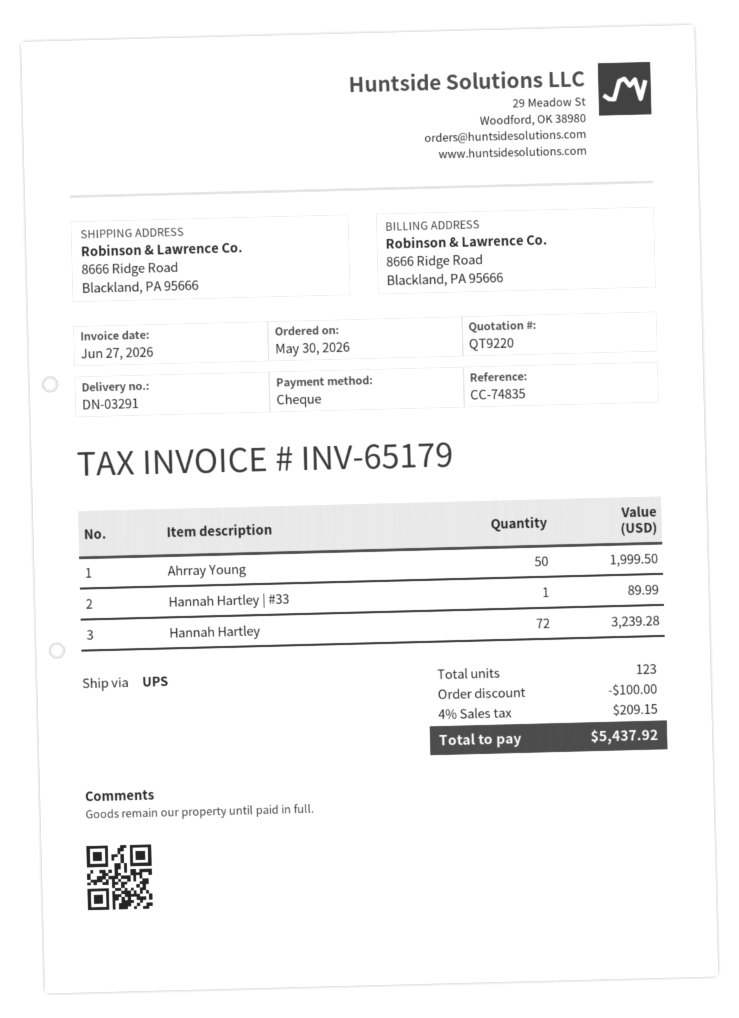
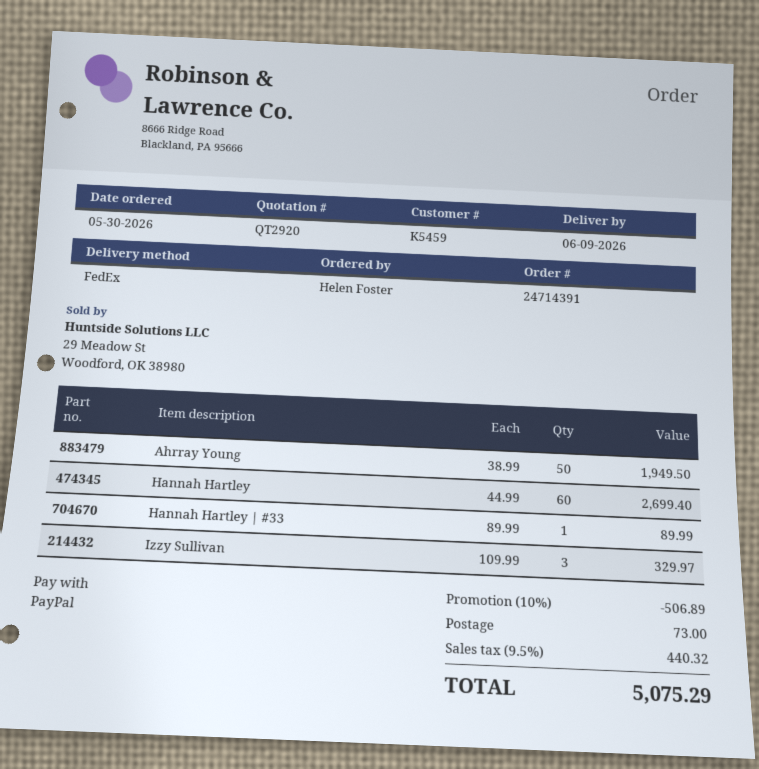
quote number: QT9220 -> QT2920
payment method: cheque -> PayPal
shipping method: UPS -> FedEx
Ahrray Young: 50 for 1999.50 -> 50 for 1949.50
Hannah Hartley: 72 for 3239.28 -> 60 for 2699.40
Izzy Sullivan: none -> 3 for 329.97
discount: 100.00 -> 506.89
shipping: none -> 73.00
tax: 4% = 209.15 -> 9.5% = 440.32
total: 5437.92 -> 5075.29

